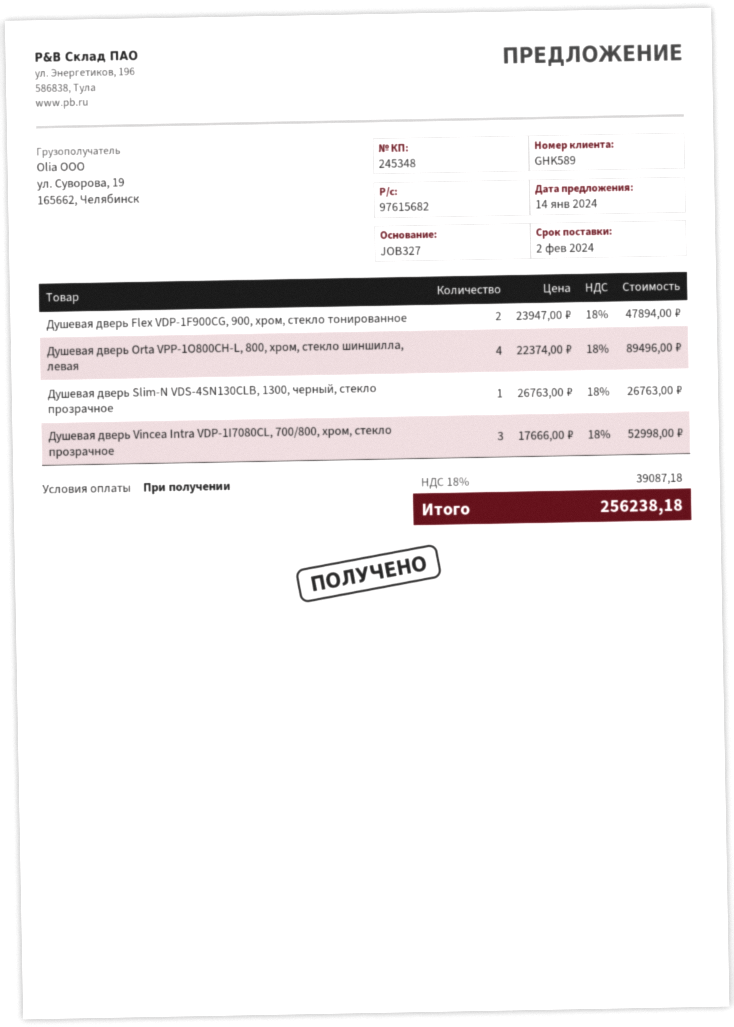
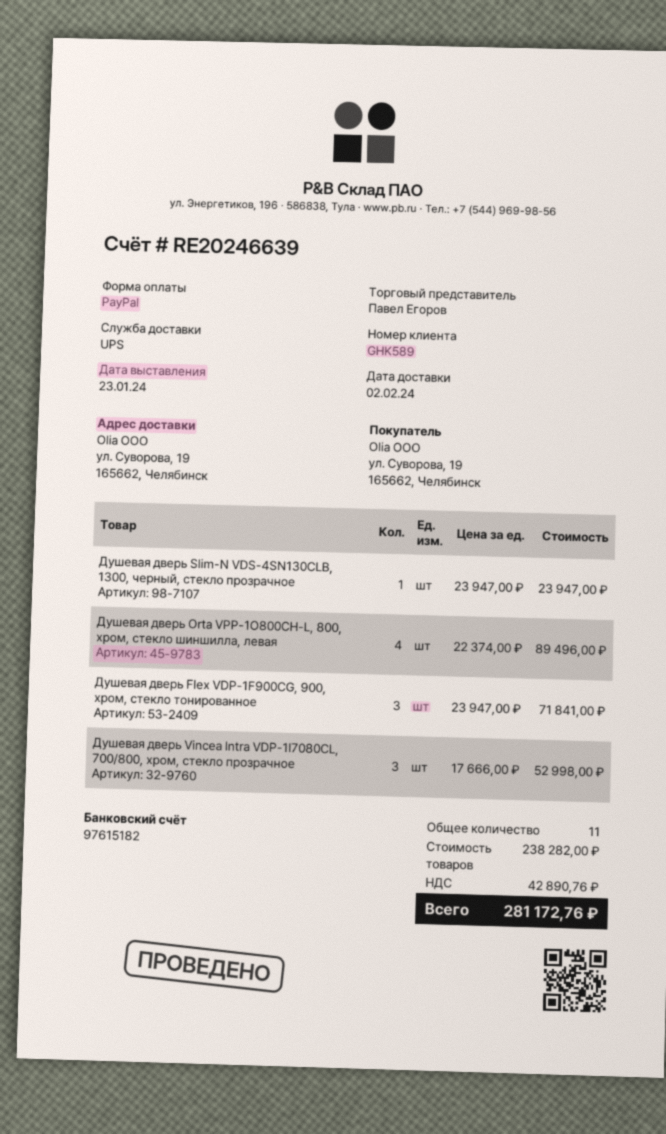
bank account: 97615682 -> 97615182
Душевая дверь Flex VDP-1F900CG, 900, хром, стекло тонированное: 2 x 23947.00 = 47894.00 -> 3 x 23947.00 = 71841.00
Душевая дверь Slim-N VDS-4SN130CLB, 1300, черный, стекло прозрачное: 1 x 26763.00 = 26763.00 -> 1 x 23947.00 = 23947.00
tax: 39087.18 -> 42890.76
total: 256238.18 -> 281172.76

